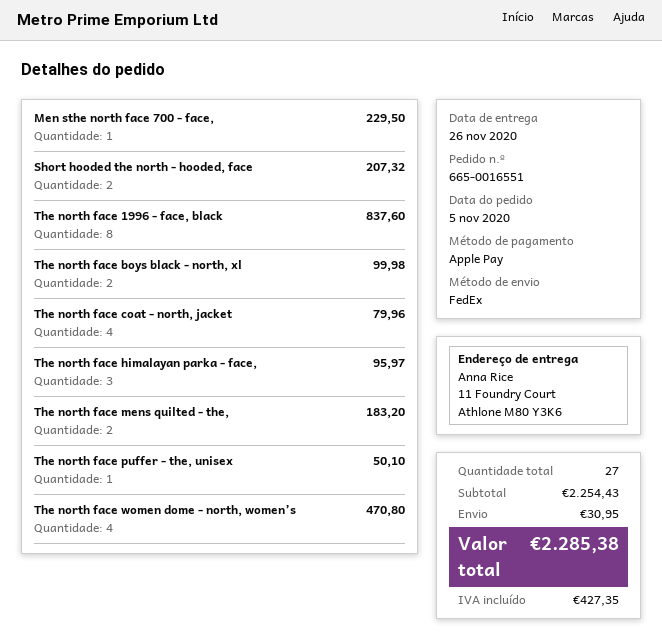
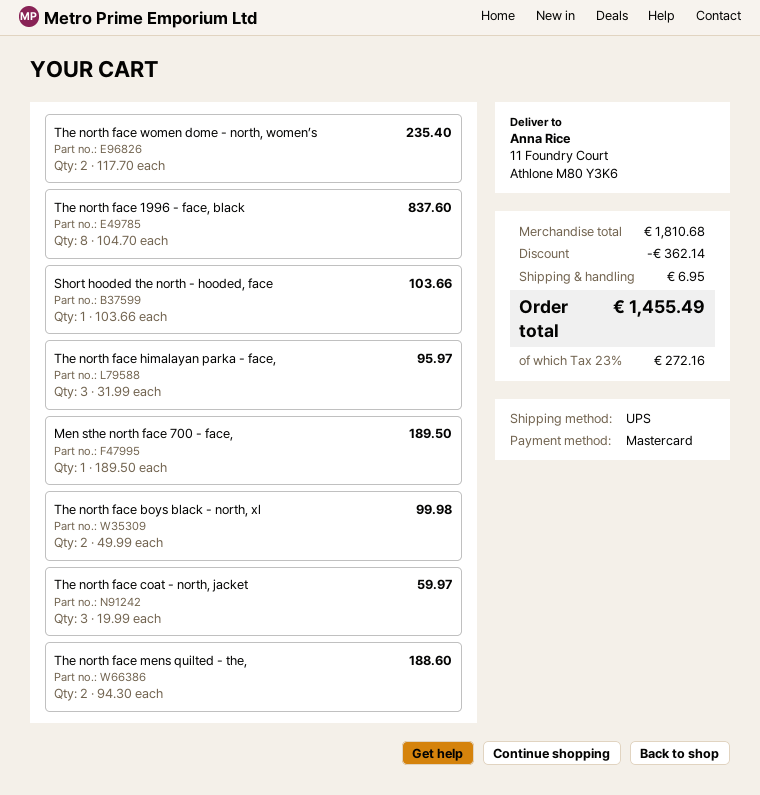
payment method: Apple Pay -> Mastercard
shipping method: FedEx -> UPS
Men sthe north face 700 - face,: 1 for 229.50 -> 1 for 189.50
Short hooded the north - hooded, face: 2 for 207.32 -> 1 for 103.66
The north face coat - north, jacket: 4 for 79.96 -> 3 for 59.97
The north face mens quilted - the,: 2 for 183.20 -> 2 for 188.60
The north face puffer - the, unisex: 1 for 50.10 -> none
The north face women dome - north, women’s: 4 for 470.80 -> 2 for 235.40
subtotal: 2254.43 -> 1810.68
discount: none -> 362.14
shipping: 30.95 -> 6.95
tax: 427.35 -> 272.16
total: 2285.38 -> 1455.49

